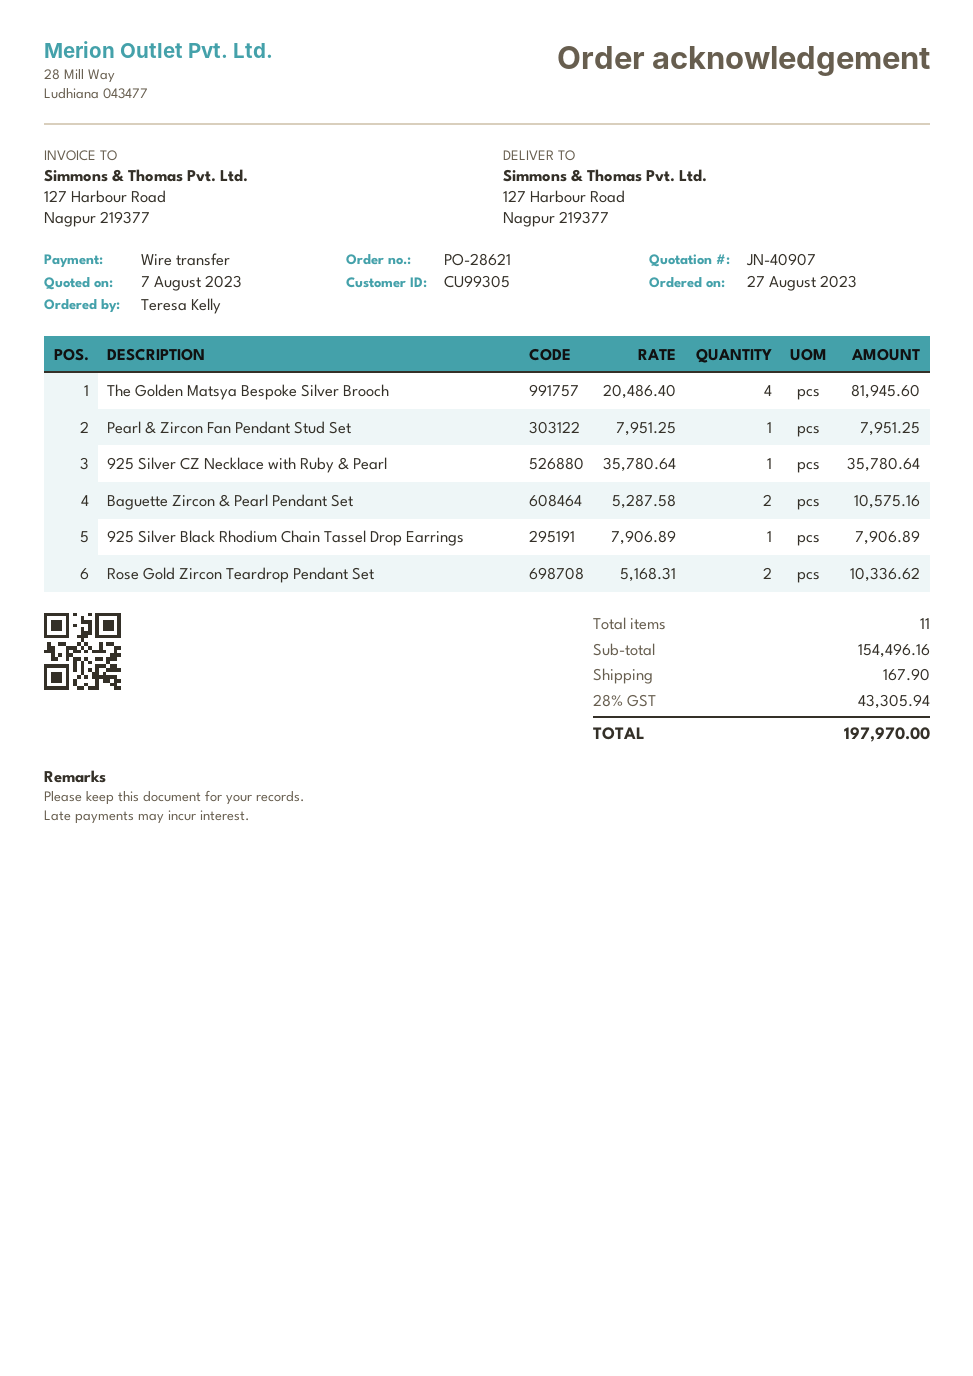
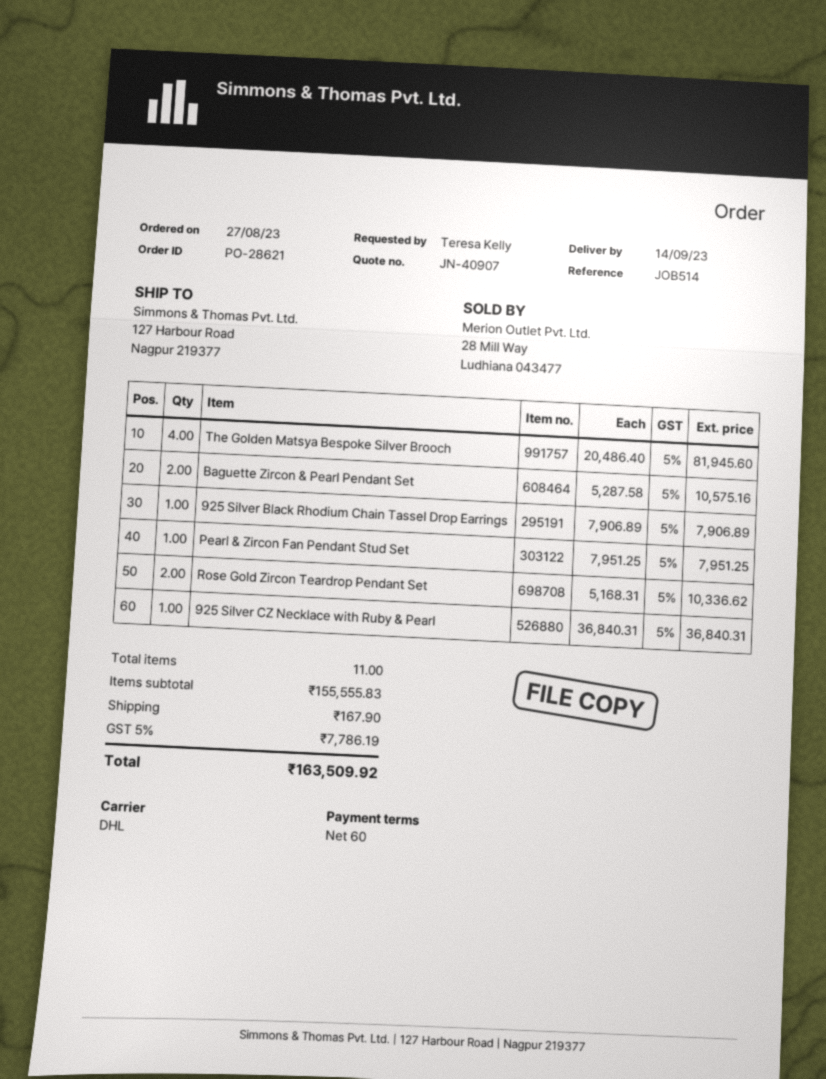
925 Silver CZ Necklace with Ruby & Pearl: 1 x 35780.64 = 35780.64 -> 1 x 36840.31 = 36840.31
subtotal: 154496.16 -> 155555.83
tax: 28% = 43305.94 -> 5% = 7786.19
total: 197970.00 -> 163509.92

